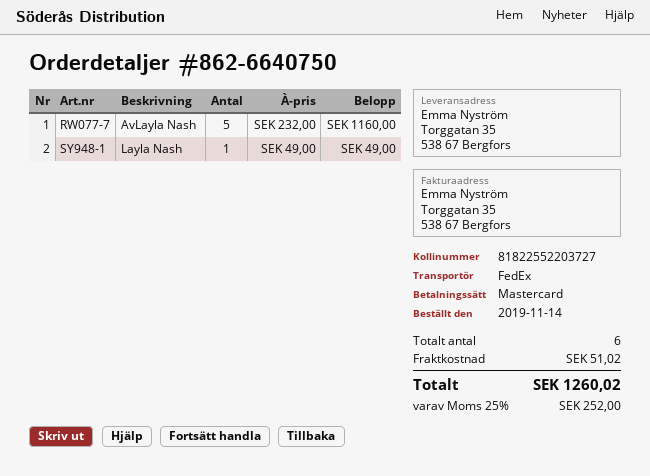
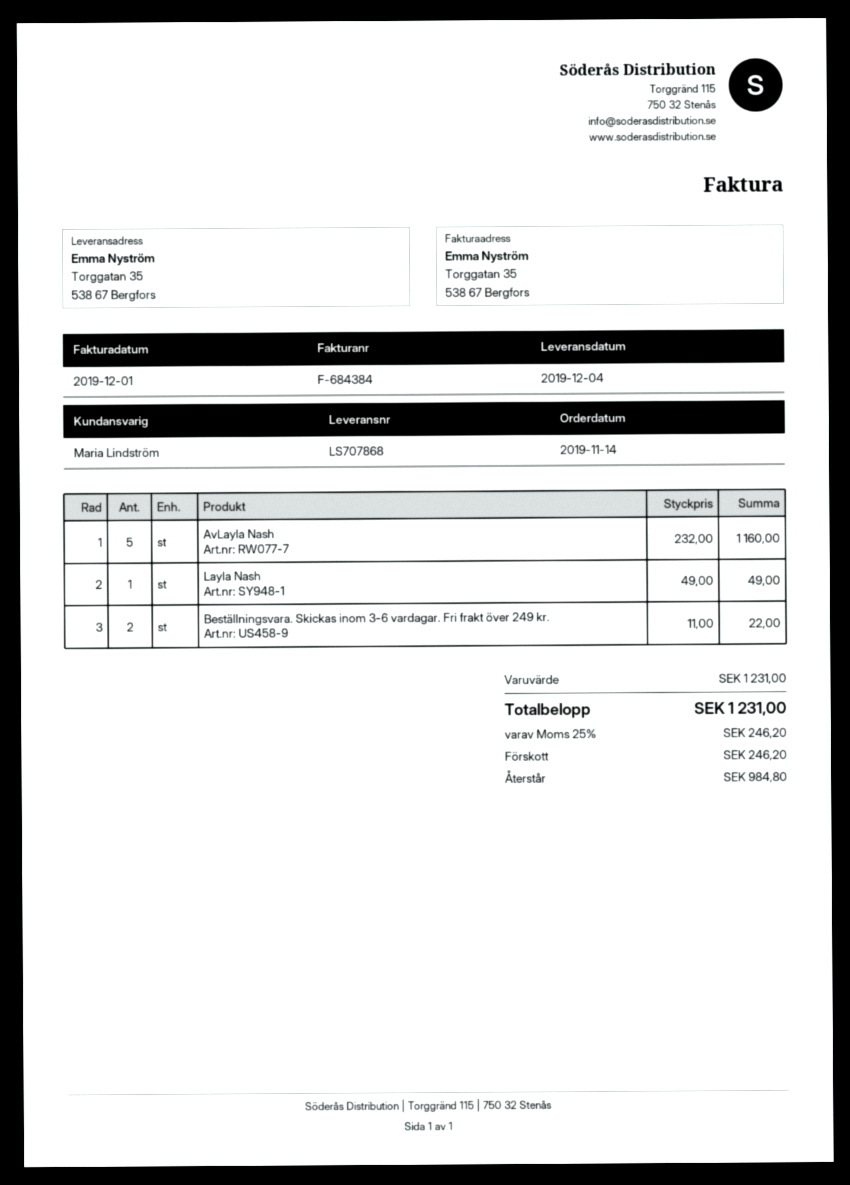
Beställningsvara. Skickas inom 3-6 vardagar. Fri frakt över 249 kr.: none -> 2 x 11.00 = 22.00
shipping: 51.02 -> none
tax: 25% = 252.00 -> 25% = 246.20
total: 1260.02 -> 1231.00

